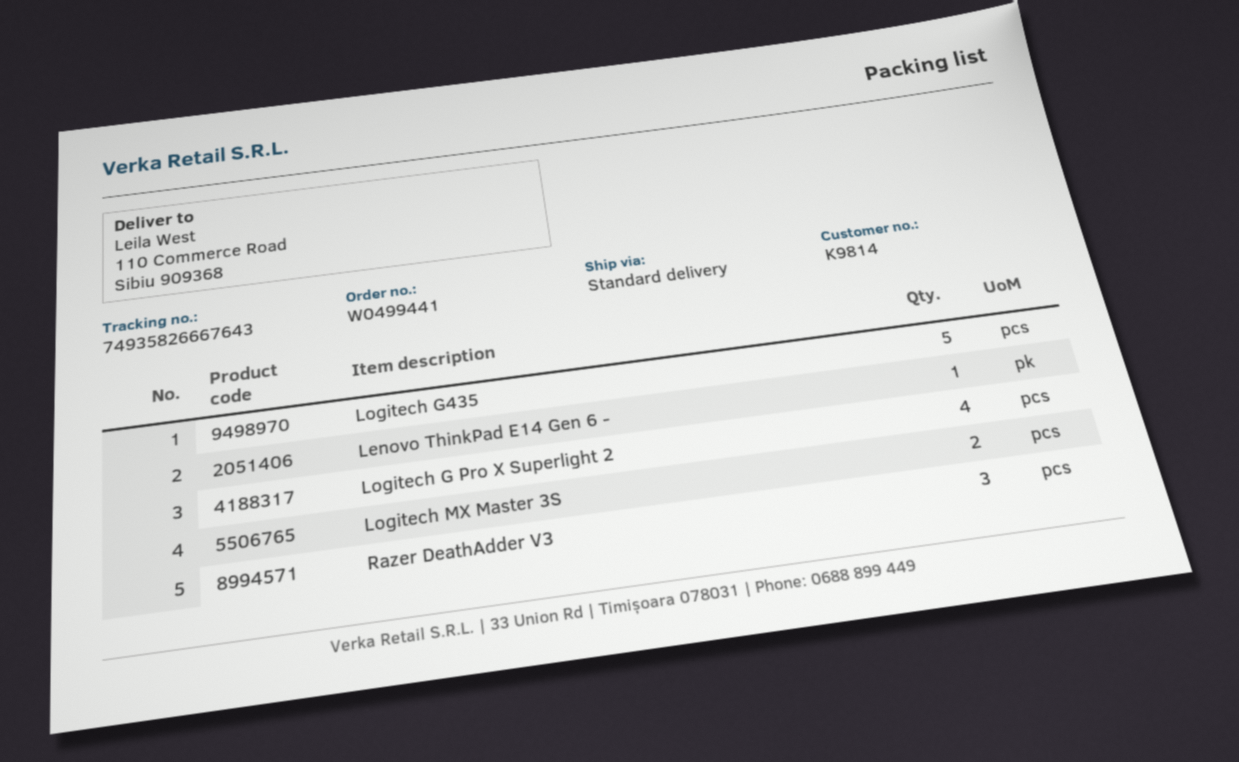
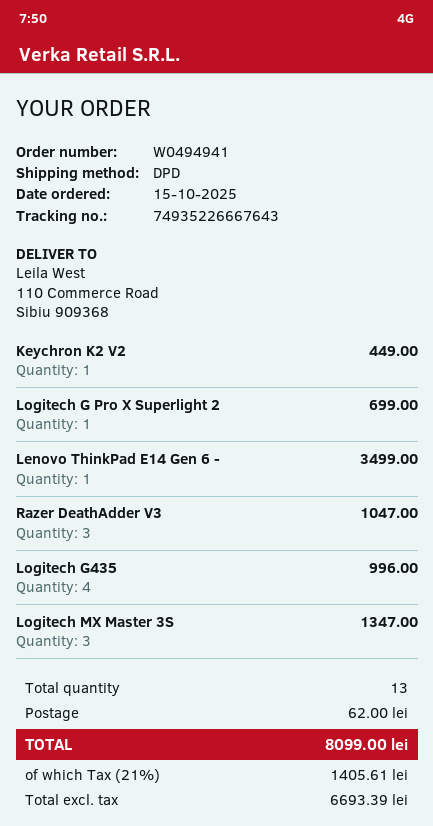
order number: W0499441 -> W0494941
shipping method: standard -> DPD
tracking number: 74935826667643 -> 74935226667643
Logitech G435: 5 -> 4
Logitech G Pro X Superlight 2: 4 -> 1
Logitech MX Master 3S: 2 -> 3
Keychron K2 V2: none -> 1

